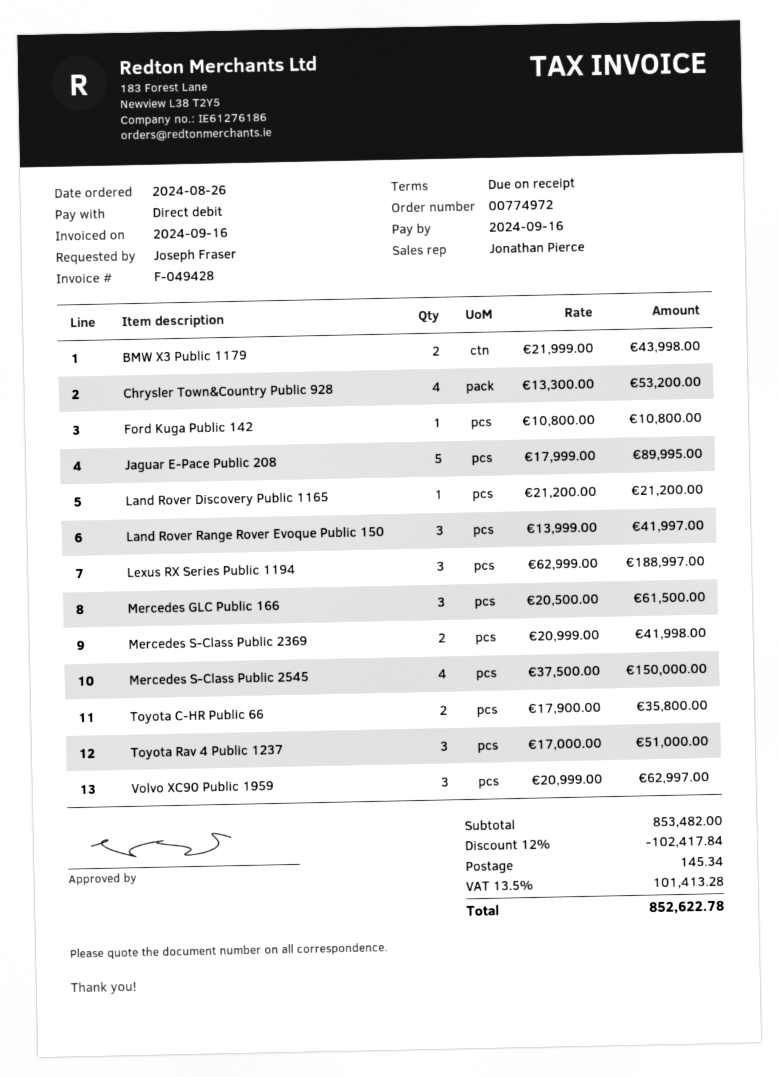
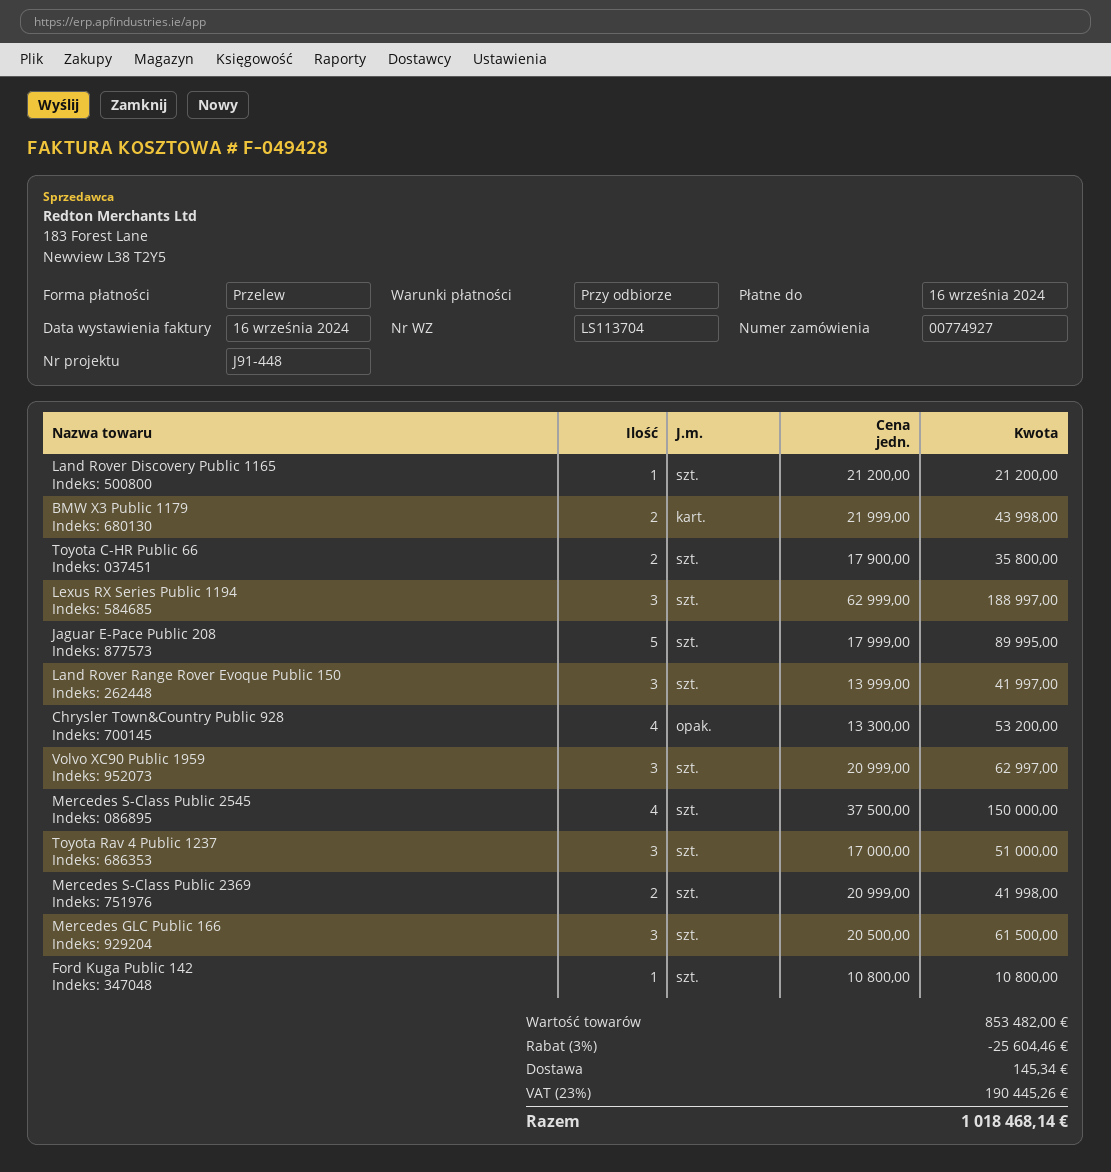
order number: 00774972 -> 00774927
payment method: direct debit -> bank transfer
discount: 12% = 102417.84 -> 3% = 25604.46
tax: 13.5% = 101413.28 -> 23% = 190445.26
total: 852622.78 -> 1018468.14

